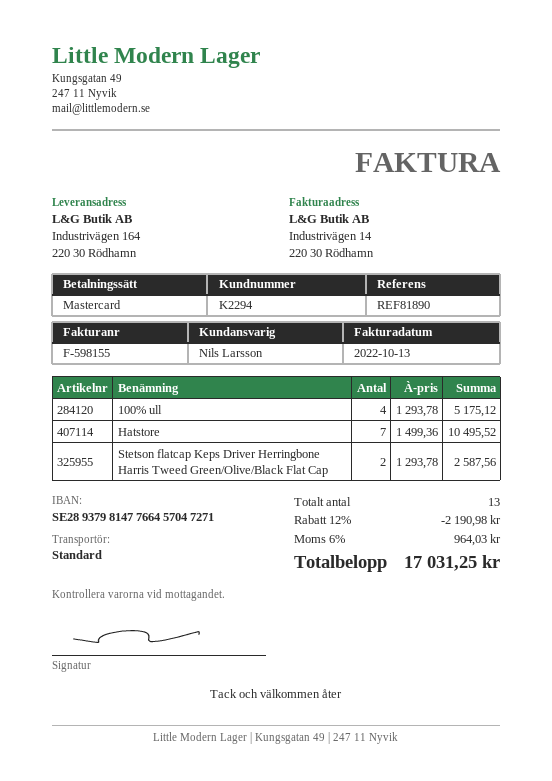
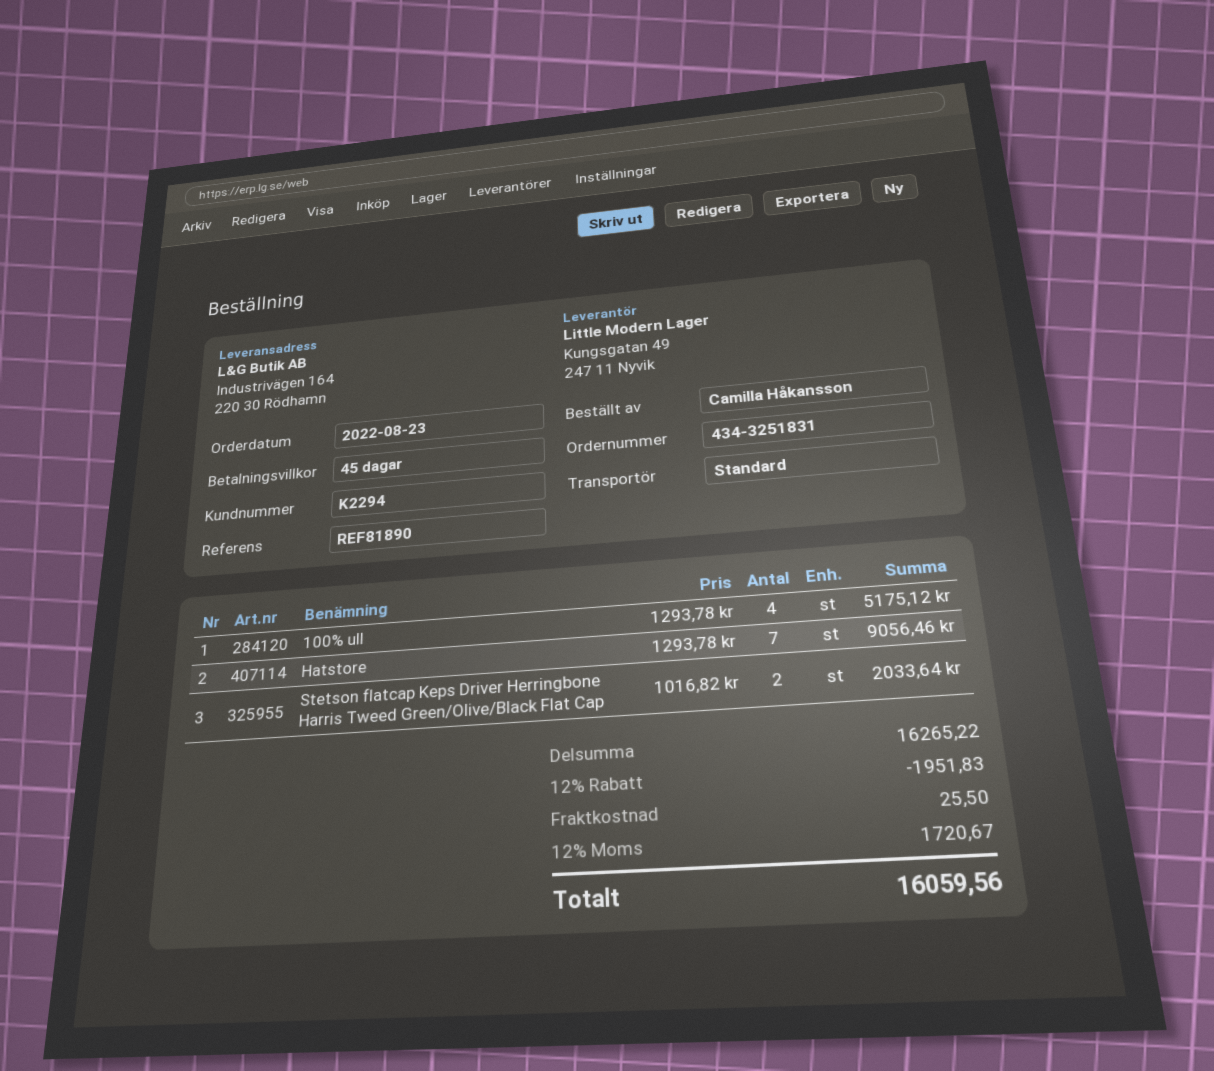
Hatstore: 7 x 1499.36 = 10495.52 -> 7 x 1293.78 = 9056.46
Stetson flatcap Keps Driver Herringbone Harris Tweed Green/Olive/Black Flat Cap: 2 x 1293.78 = 2587.56 -> 2 x 1016.82 = 2033.64
discount: 12% = 2190.98 -> 12% = 1951.83
shipping: none -> 25.50
tax: 6% = 964.03 -> 12% = 1720.67
total: 17031.25 -> 16059.56

